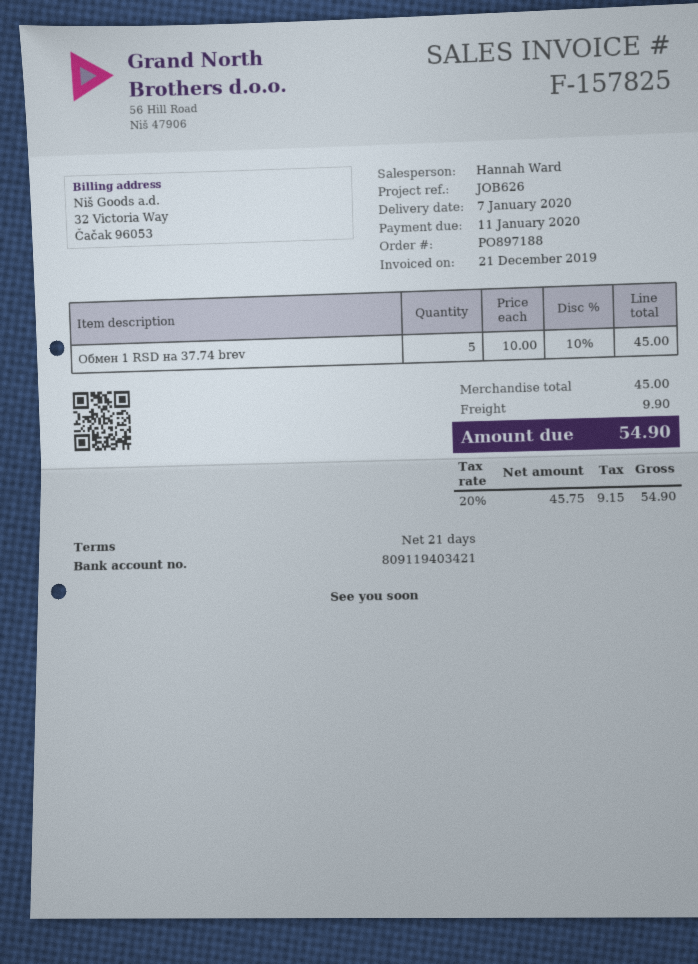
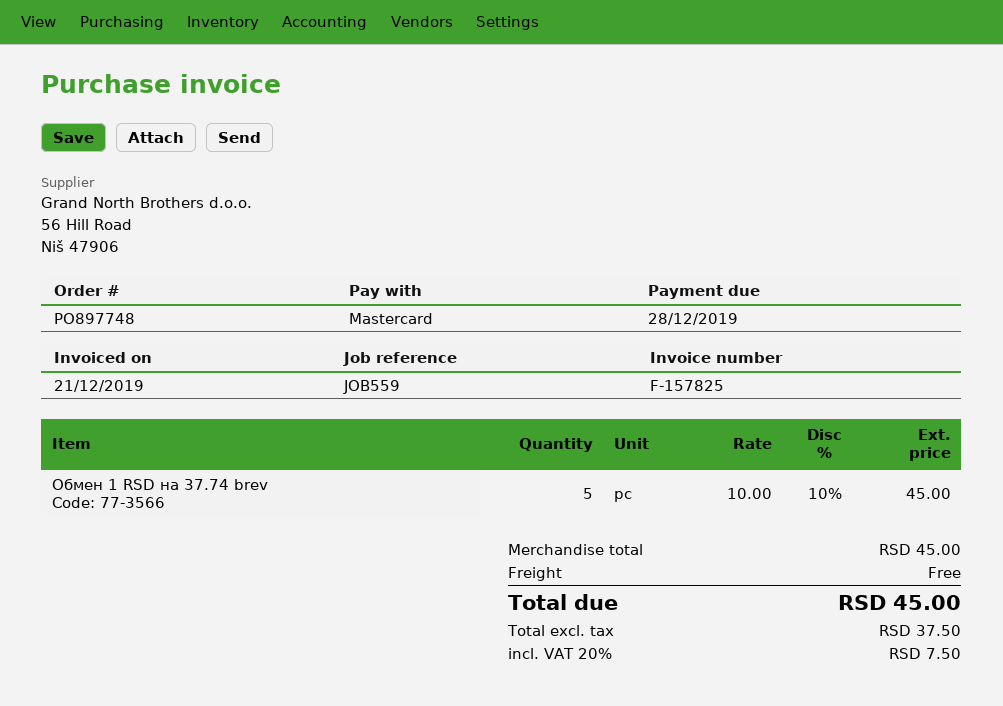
order number: PO897188 -> PO897748
due date: 2020-01-11 -> 2019-12-28
reference: JOB626 -> JOB559
shipping: 9.90 -> 0.00
net: 45.75 -> 37.50
tax: 20% = 9.15 -> 20% = 7.50
total: 54.90 -> 45.00

